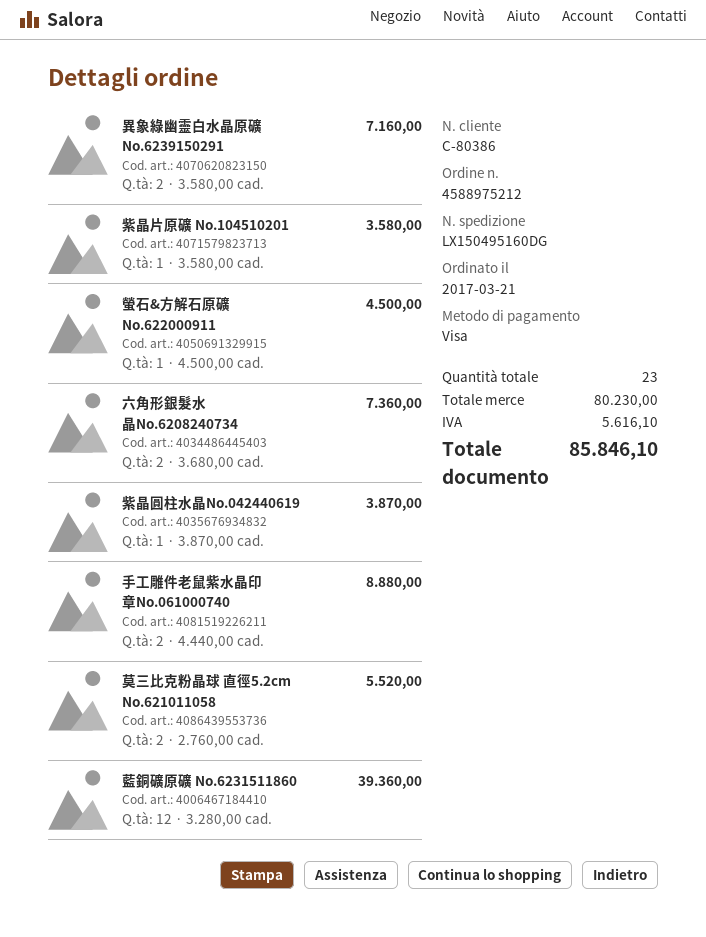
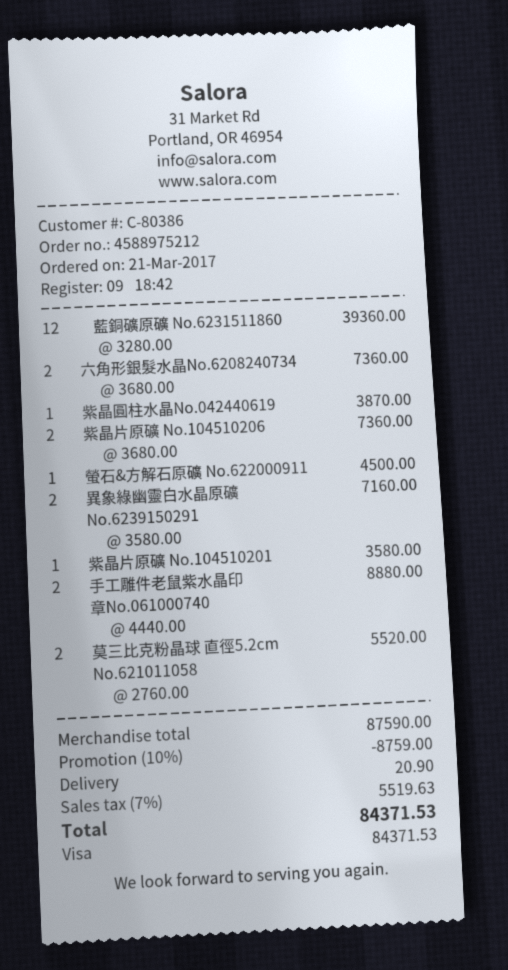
紫晶片原礦 No.104510206: none -> 2 x 3680.00 = 7360.00
subtotal: 80230.00 -> 87590.00
discount: none -> 10% = 8759.00
shipping: none -> 20.90
tax: 5616.10 -> 5519.63
total: 85846.10 -> 84371.53

